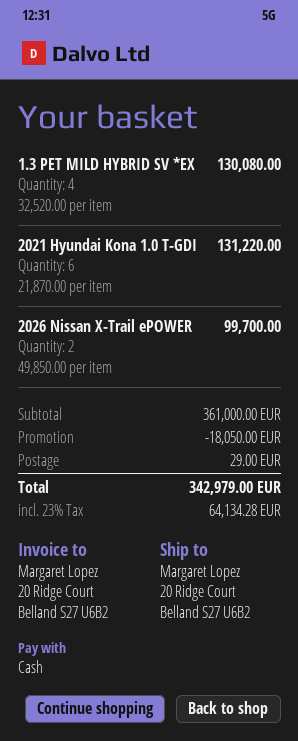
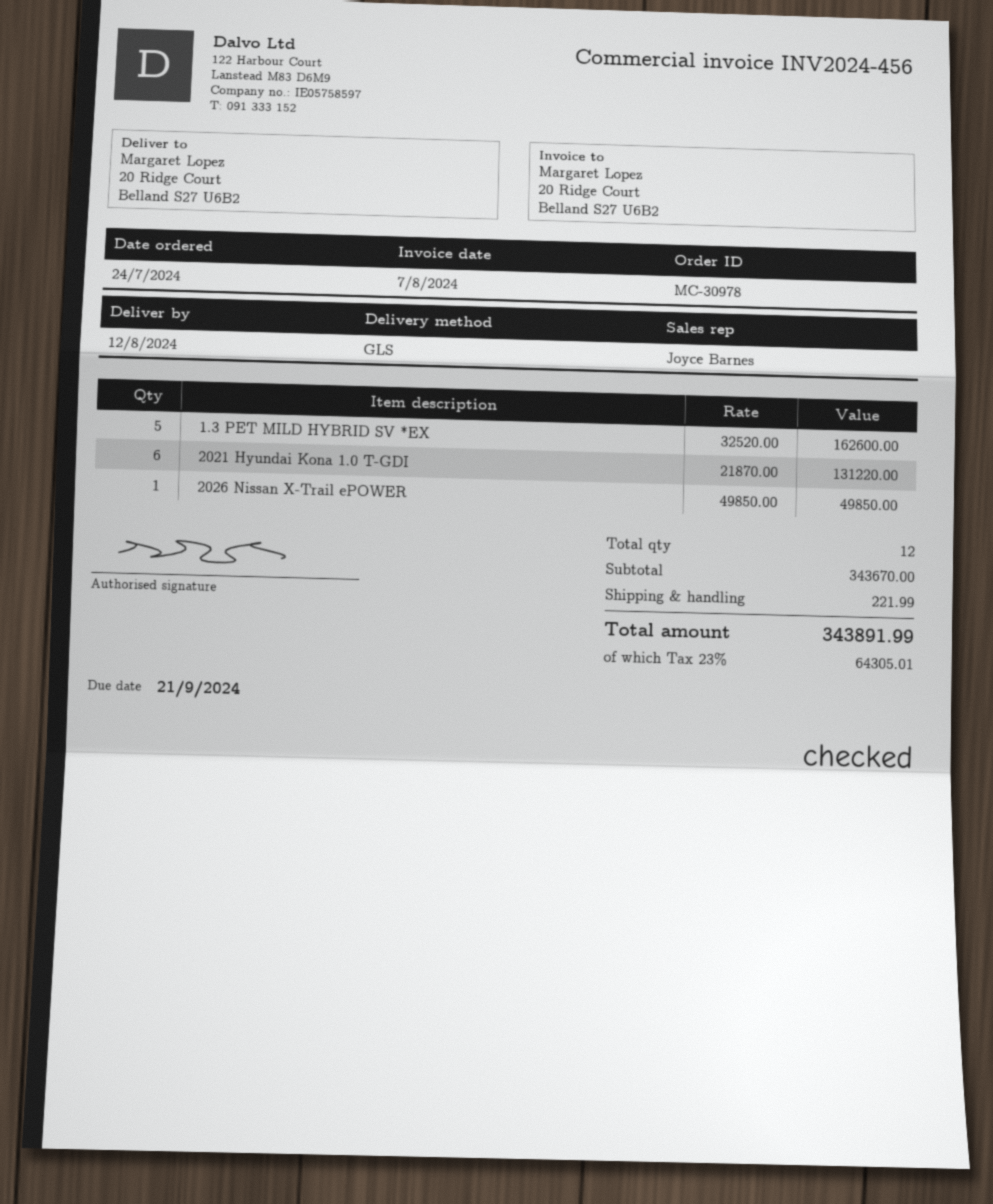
1.3 PET MILD HYBRID SV *EX: 4 x 32520.00 = 130080.00 -> 5 x 32520.00 = 162600.00
2026 Nissan X-Trail ePOWER: 2 x 49850.00 = 99700.00 -> 1 x 49850.00 = 49850.00
subtotal: 361000.00 -> 343670.00
discount: 18050.00 -> none
shipping: 29.00 -> 221.99
tax: 23% = 64134.28 -> 23% = 64305.01
total: 342979.00 -> 343891.99

